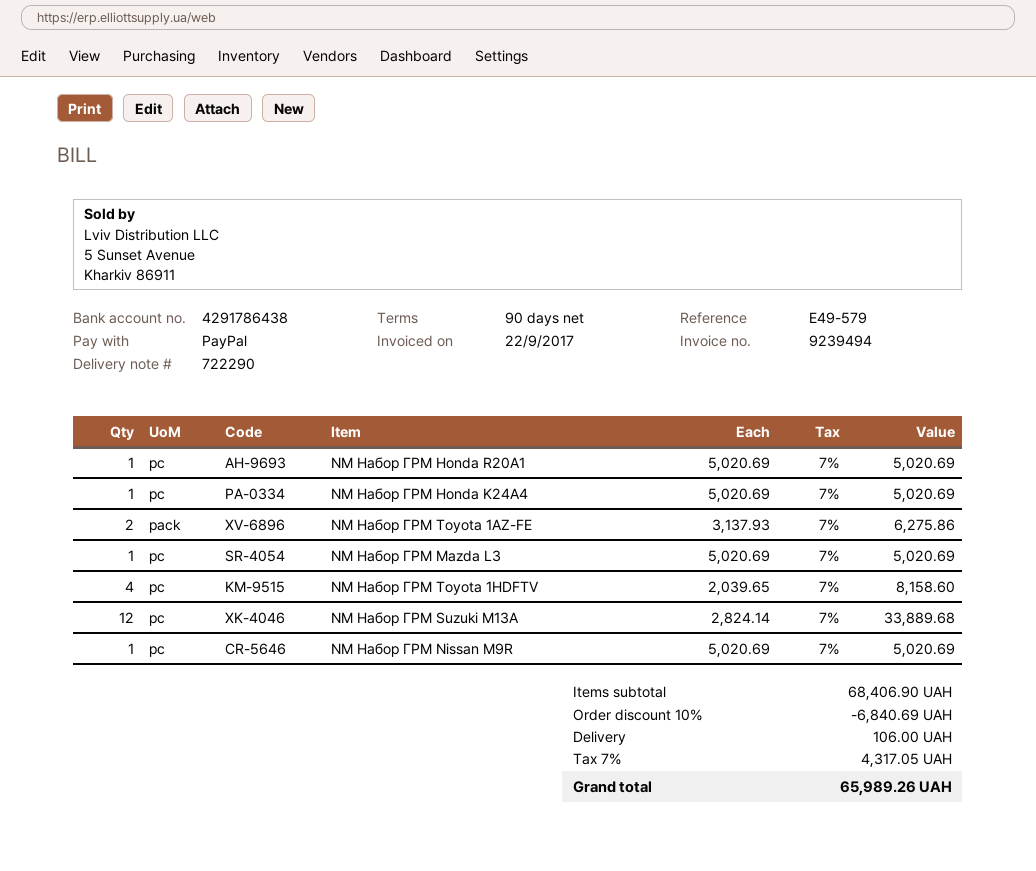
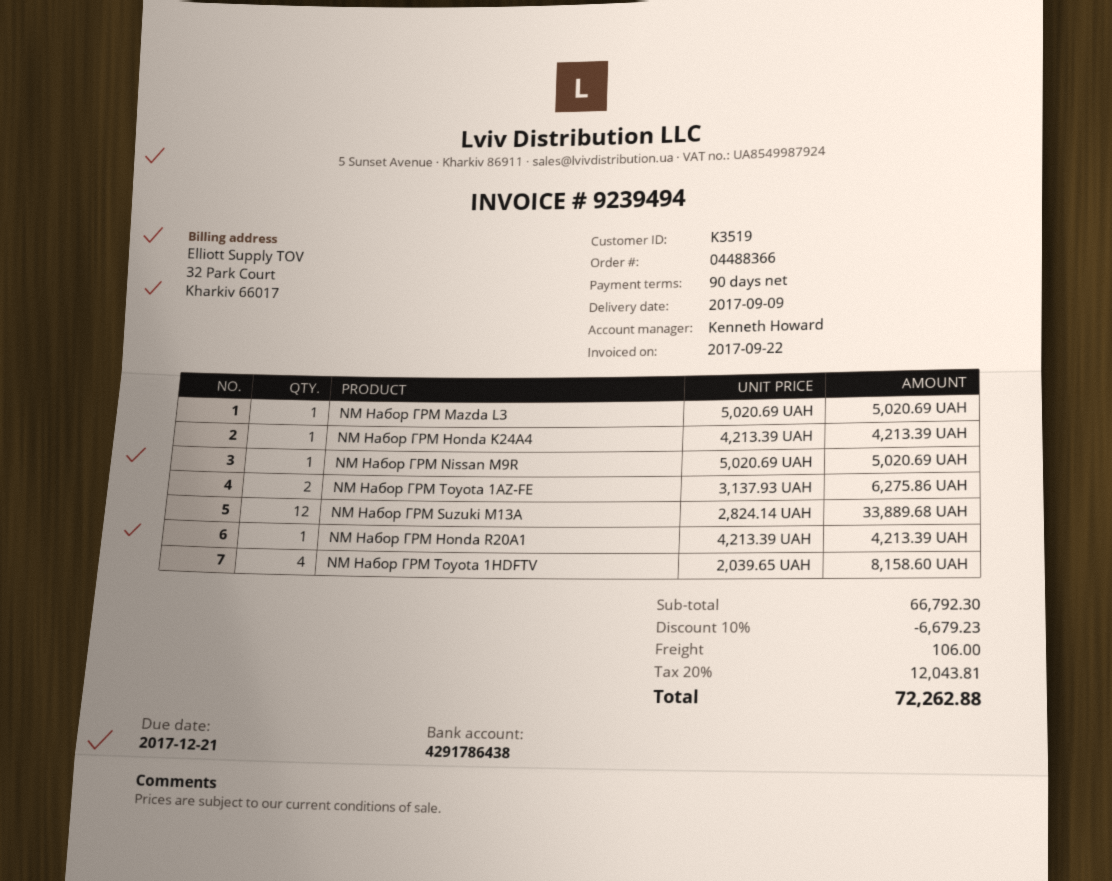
NM Набор ГРМ Honda R20A1: 1 x 5020.69 = 5020.69 -> 1 x 4213.39 = 4213.39
NM Набор ГРМ Honda K24A4: 1 x 5020.69 = 5020.69 -> 1 x 4213.39 = 4213.39
subtotal: 68406.90 -> 66792.30
discount: 10% = 6840.69 -> 10% = 6679.23
tax: 7% = 4317.05 -> 20% = 12043.81
total: 65989.26 -> 72262.88

